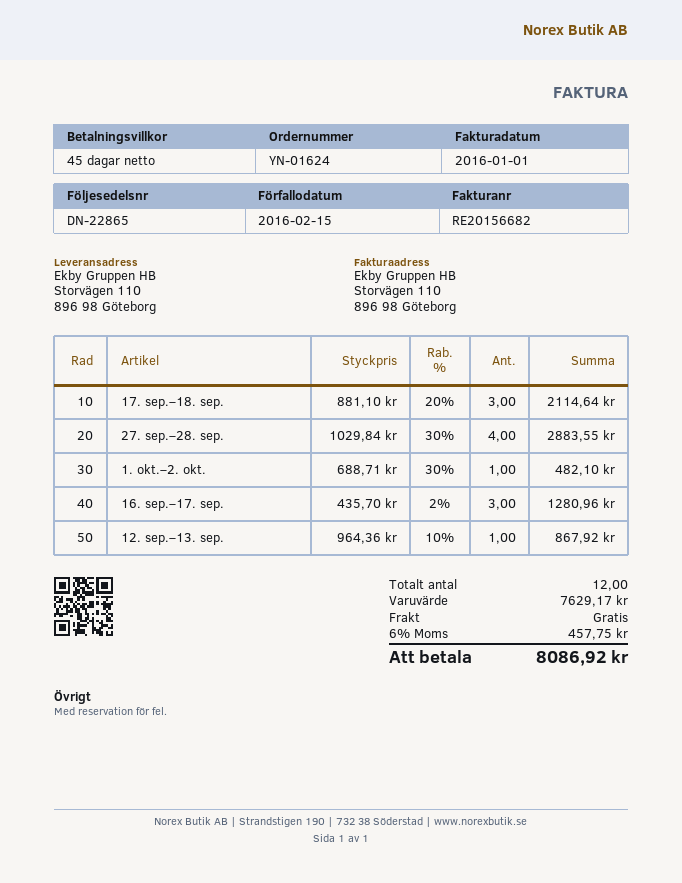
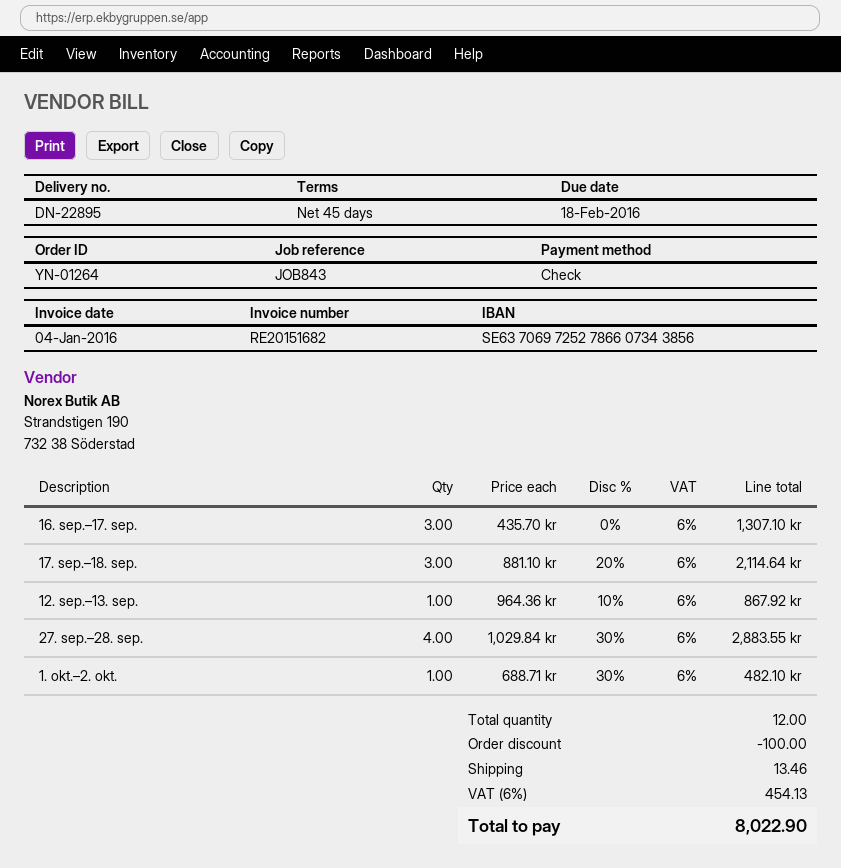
order number: YN-01624 -> YN-01264
delivery note number: DN-22865 -> DN-22895
invoice number: RE20156682 -> RE20151682
invoice date: 2016-01-01 -> 2016-01-04
due date: 2016-02-15 -> 2016-02-18
16. sep.–17. sep.: 3 x 435.70 - 2% = 1280.96 -> 3 x 435.70 = 1307.10
discount: none -> 100.00
shipping: 0.00 -> 13.46
tax: 6% = 457.75 -> 6% = 454.13
total: 8086.92 -> 8022.90

